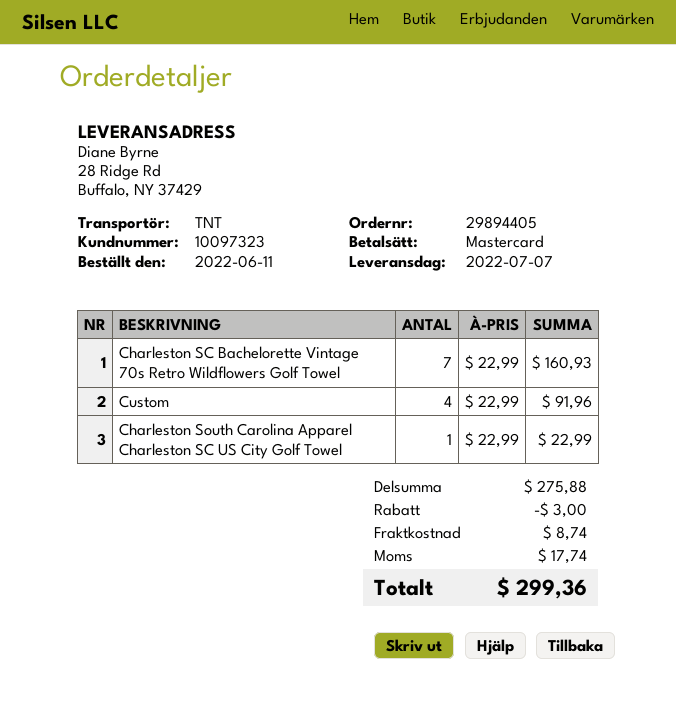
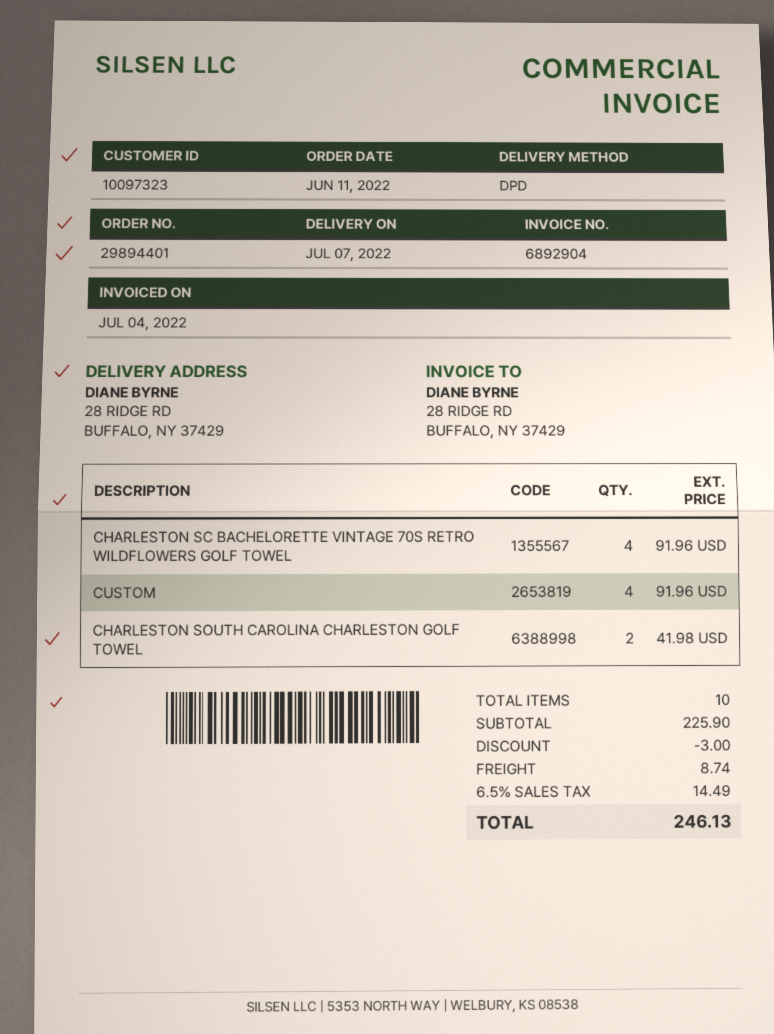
order number: 29894405 -> 29894401
shipping method: TNT -> DPD
Charleston SC Bachelorette Vintage 70s Retro Wildflowers Golf Towel: 7 for 160.93 -> 4 for 91.96
Charleston South Carolina Apparel Charleston SC US City Golf Towel: 1 for 22.99 -> none
CHARLESTON SOUTH CAROLINA CHARLESTON GOLF TOWEL: none -> 2 for 41.98
subtotal: 275.88 -> 225.90
tax: 17.74 -> 14.49
total: 299.36 -> 246.13

